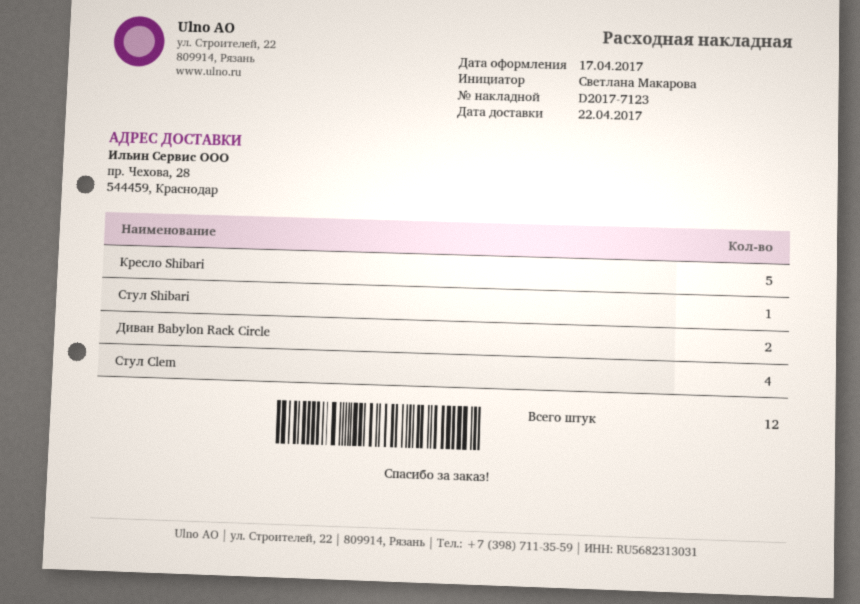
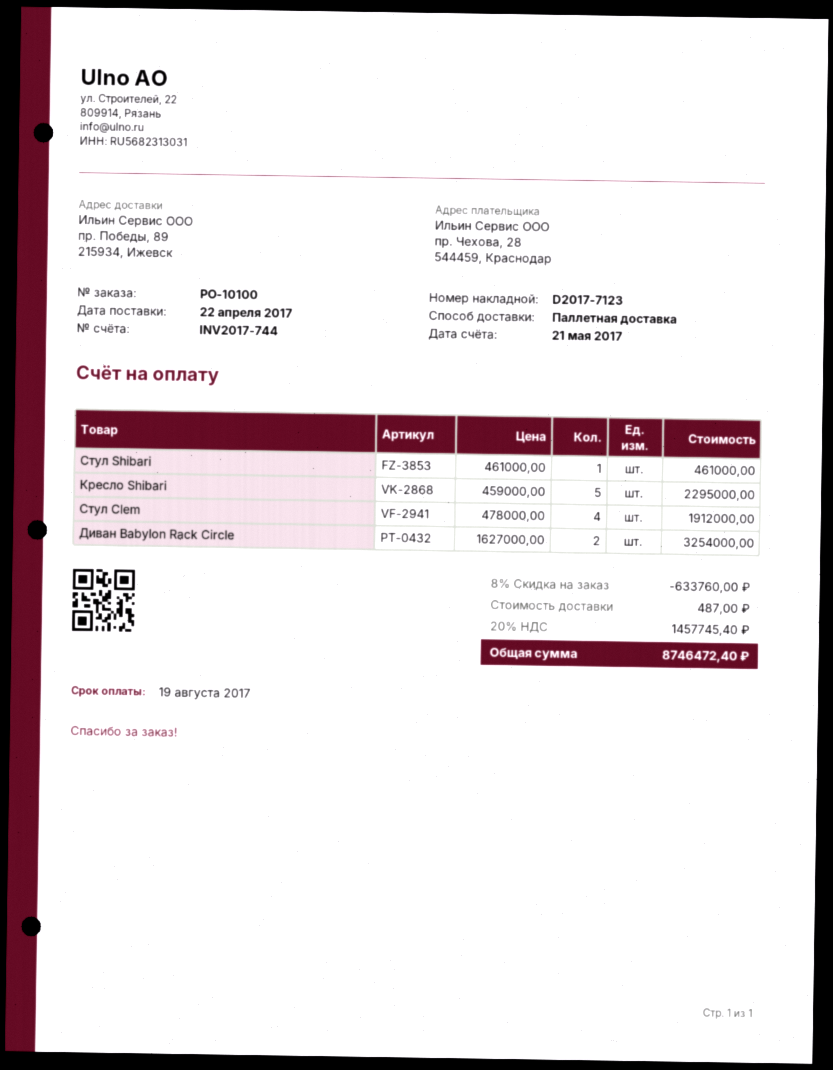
ship to: пр. Чехова, 28, 544459, Краснодар -> пр. Победы, 89, 215934, Ижевск

